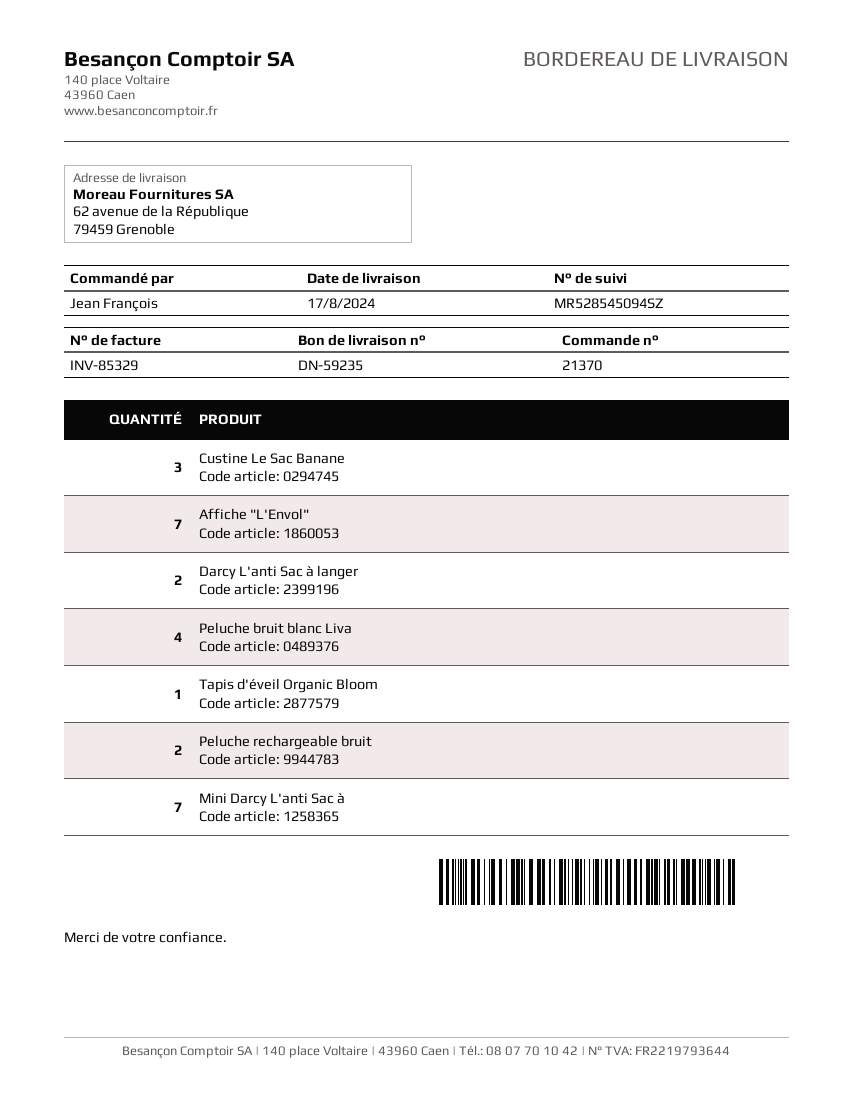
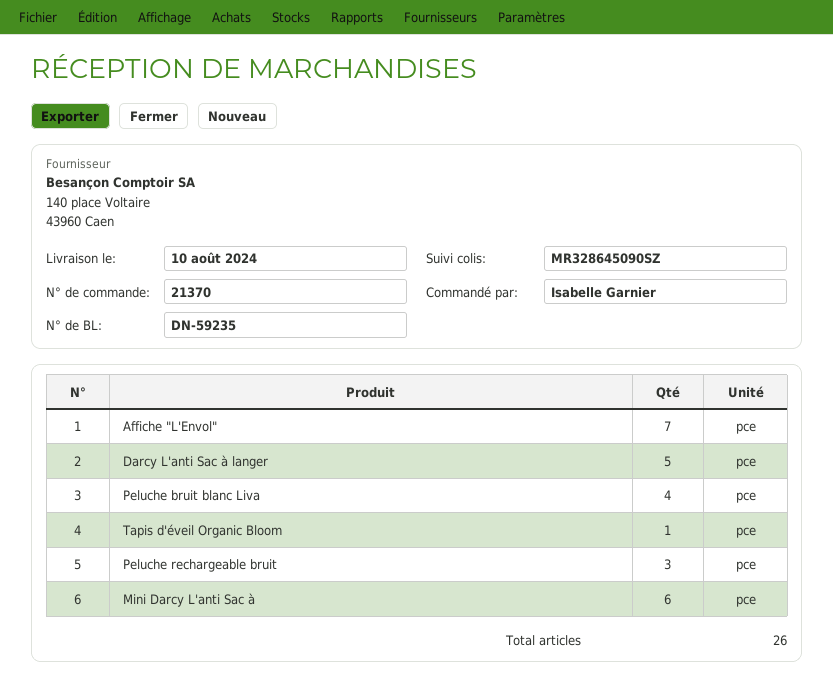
delivery date: 2024-08-17 -> 2024-08-10
ordered by: Jean François -> Isabelle Garnier
tracking number: MR528545094SZ -> MR328645090SZ
Custine Le Sac Banane: 3 -> none
Darcy L'anti Sac à langer: 2 -> 5
Peluche rechargeable bruit: 2 -> 3
Mini Darcy L'anti Sac à: 7 -> 6

